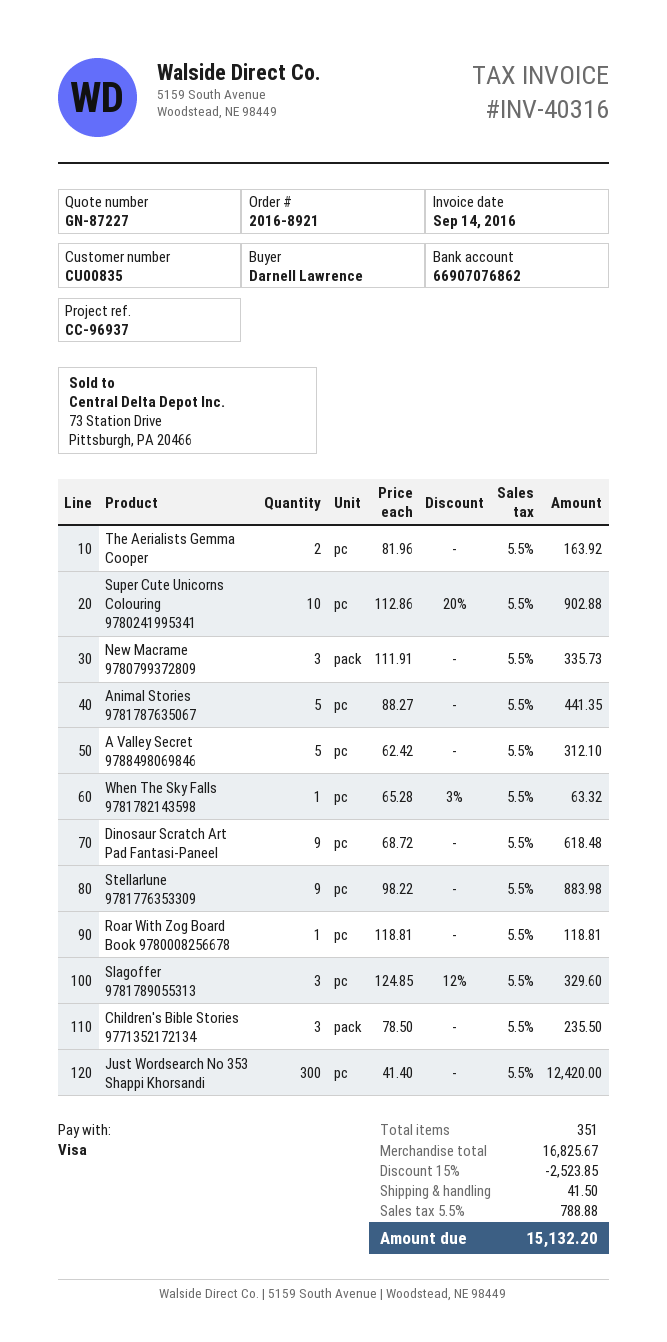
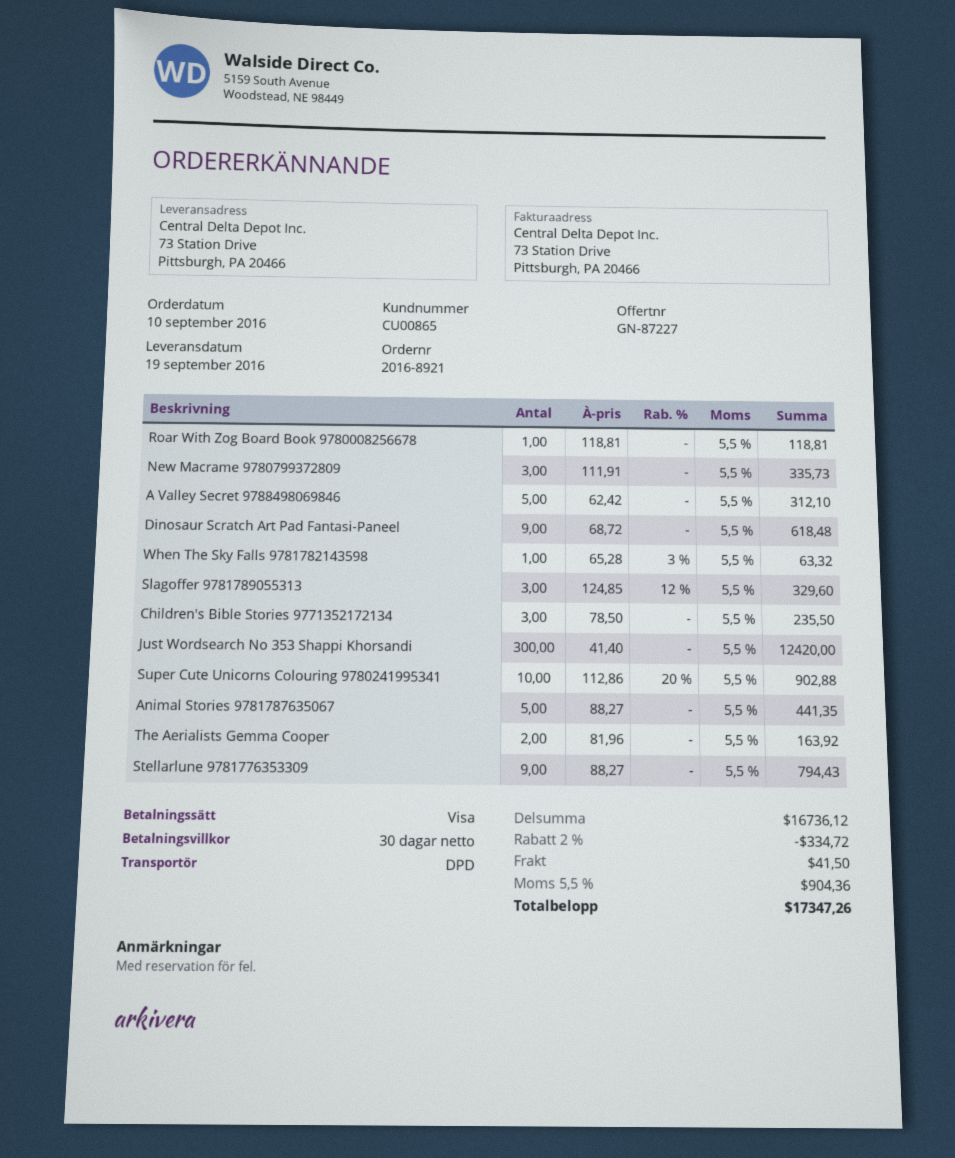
customer number: CU00835 -> CU00865
Stellarlune 9781776353309: 9 x 98.22 = 883.98 -> 9 x 88.27 = 794.43
subtotal: 16825.67 -> 16736.12
discount: 15% = 2523.85 -> 2% = 334.72
tax: 5.5% = 788.88 -> 5.5% = 904.36
total: 15132.20 -> 17347.26

